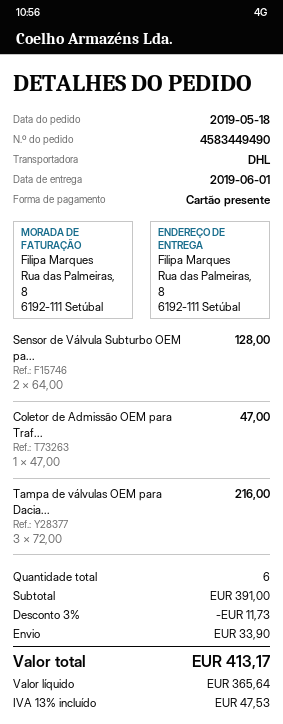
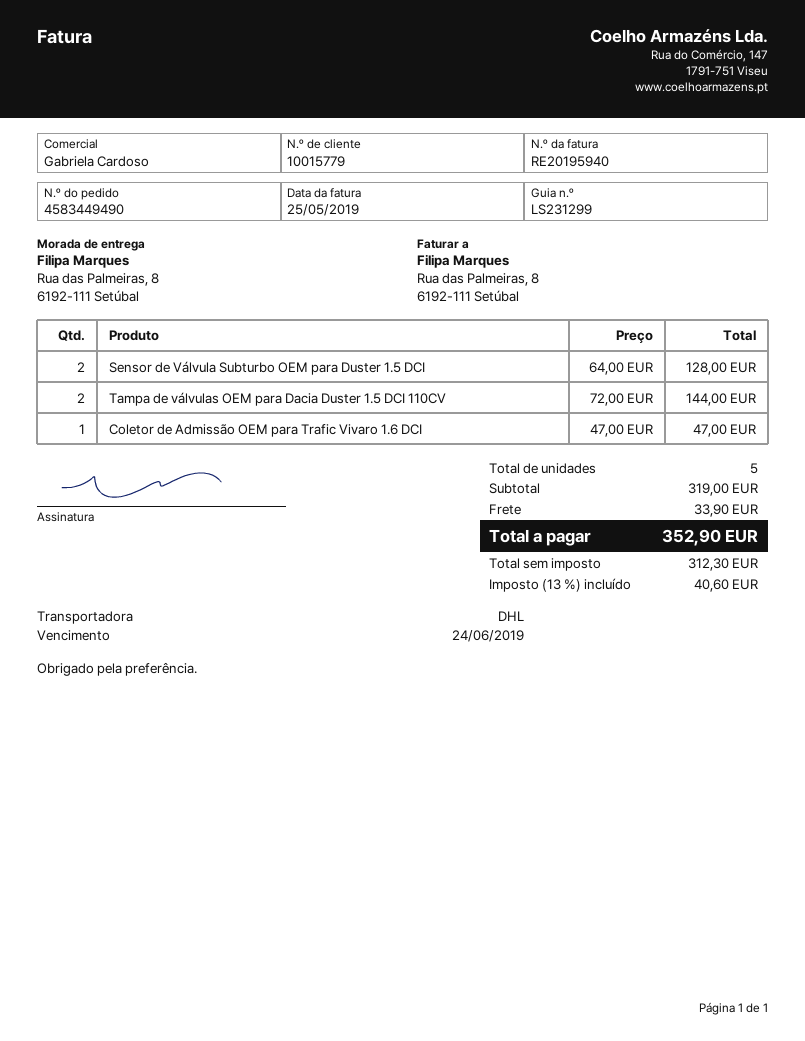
Tampa de válvulas OEM para Dacia...: 3 x 72.00 = 216.00 -> 2 x 72.00 = 144.00
total quantity: 6 -> 5
subtotal: 391.00 -> 319.00
discount: 3% = 11.73 -> none
net: 365.64 -> 312.30
tax: 13% = 47.53 -> 13% = 40.60
total: 413.17 -> 352.90

